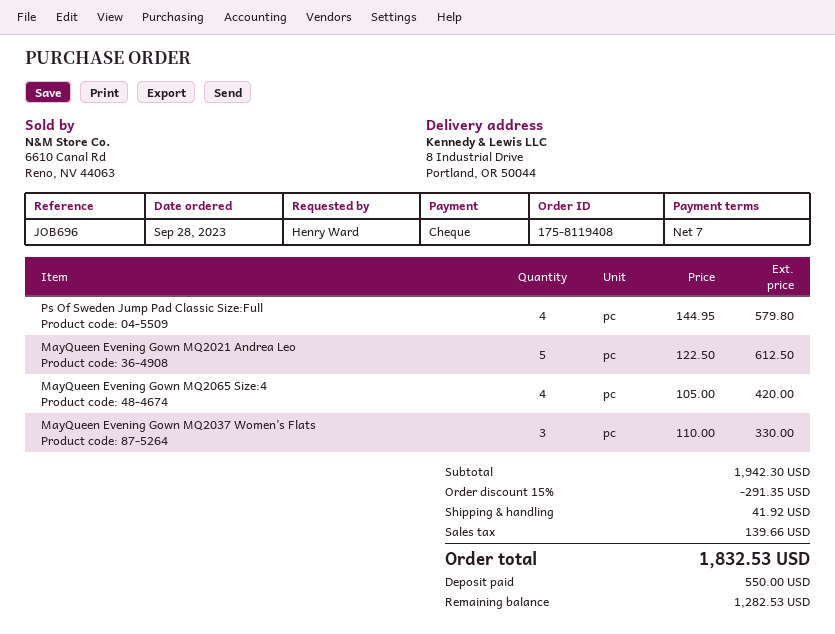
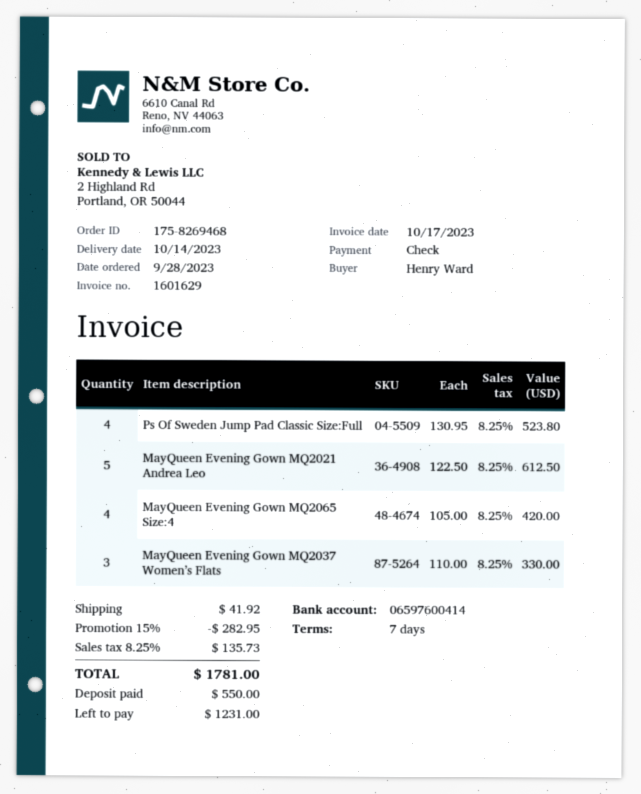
order number: 175-8119408 -> 175-8269468
Ps Of Sweden Jump Pad Classic Size:Full: 4 x 144.95 = 579.80 -> 4 x 130.95 = 523.80
discount: 15% = 291.35 -> 15% = 282.95
tax: 139.66 -> 135.73
total: 1832.53 -> 1781.00
balance: 1282.53 -> 1231.00

